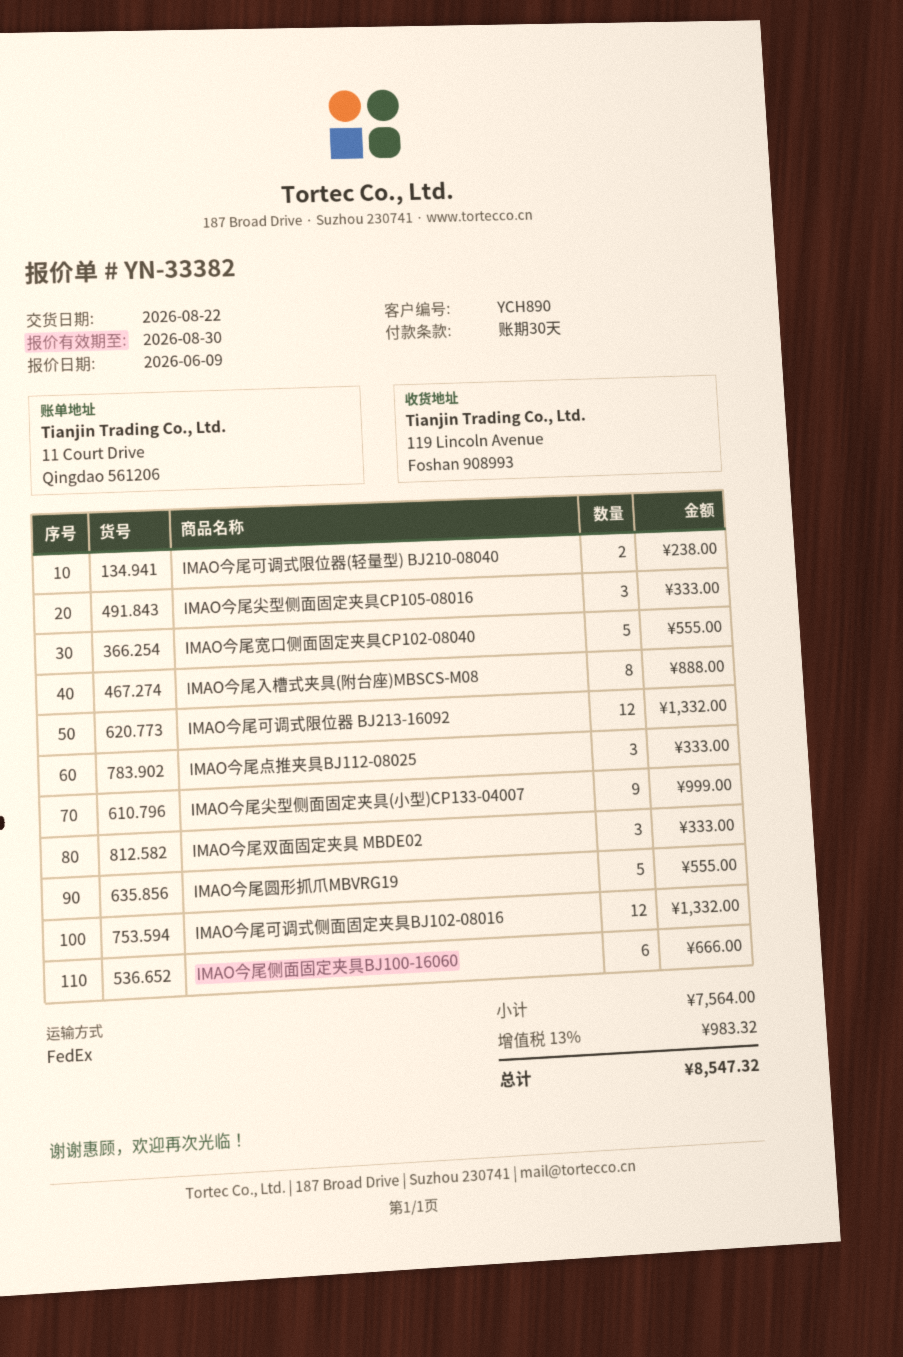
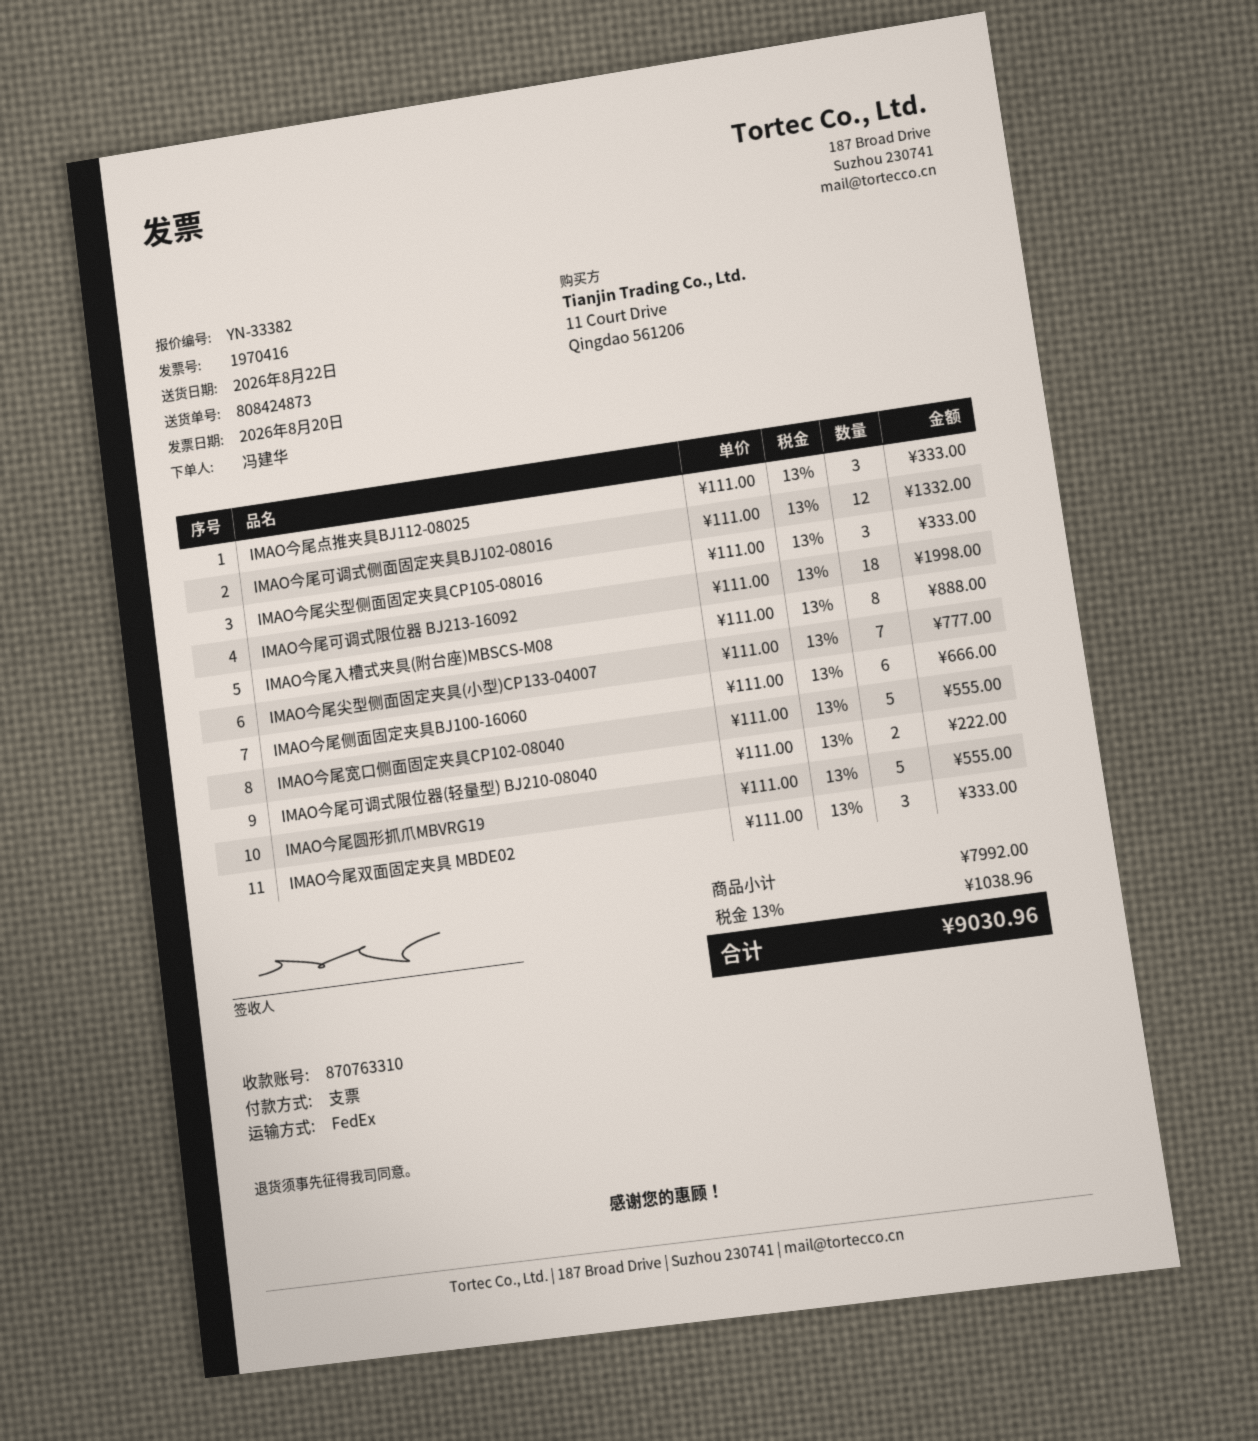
IMAO今尾可调式限位器(轻量型) BJ210-08040: 2 for 238.00 -> 2 for 222.00
IMAO今尾可调式限位器 BJ213-16092: 12 for 1332.00 -> 18 for 1998.00
IMAO今尾尖型侧面固定夹具(小型)CP133-04007: 9 for 999.00 -> 7 for 777.00
subtotal: 7564.00 -> 7992.00
tax: 13% = 983.32 -> 13% = 1038.96
total: 8547.32 -> 9030.96

